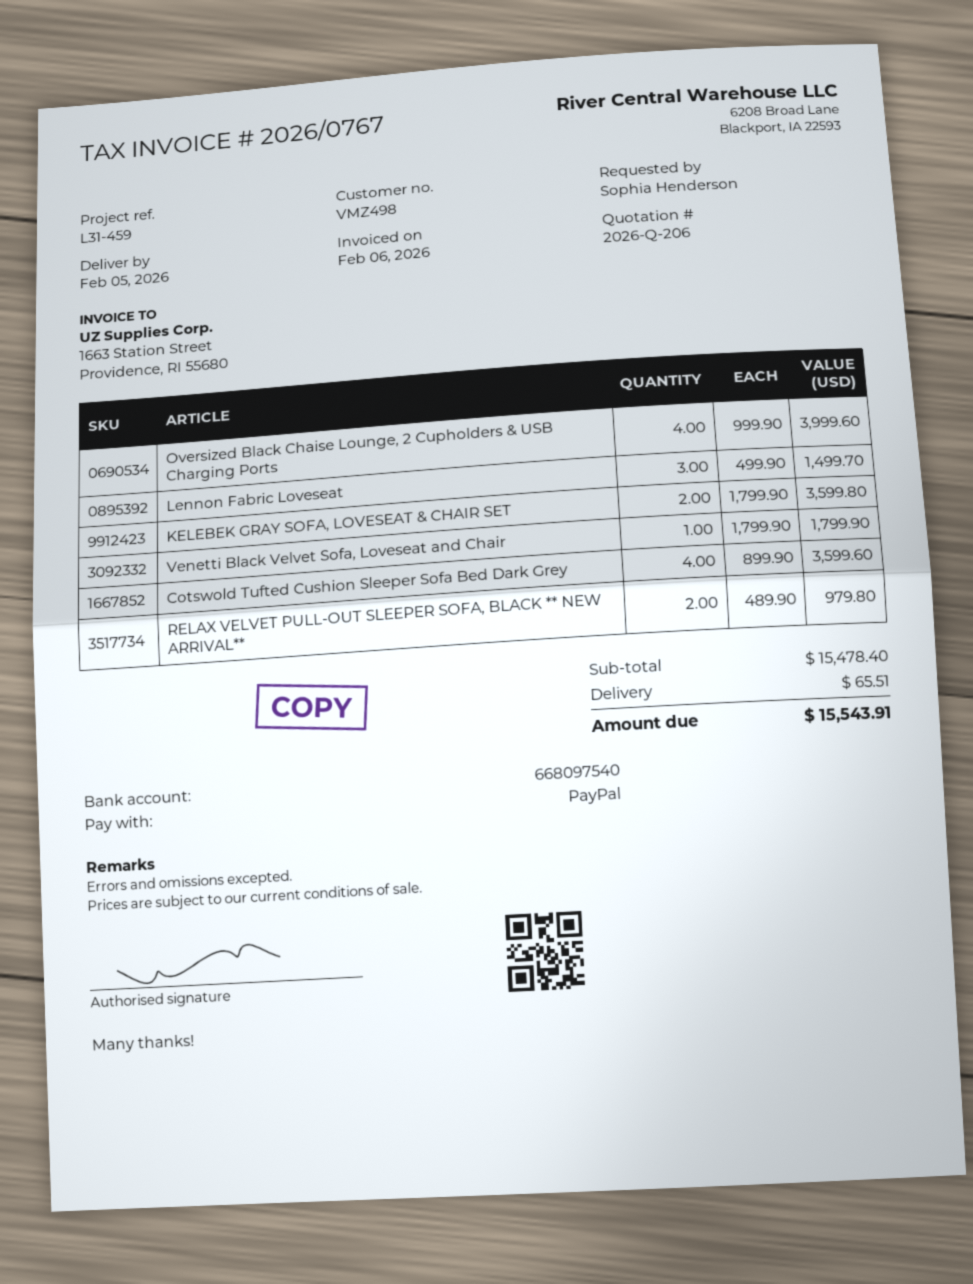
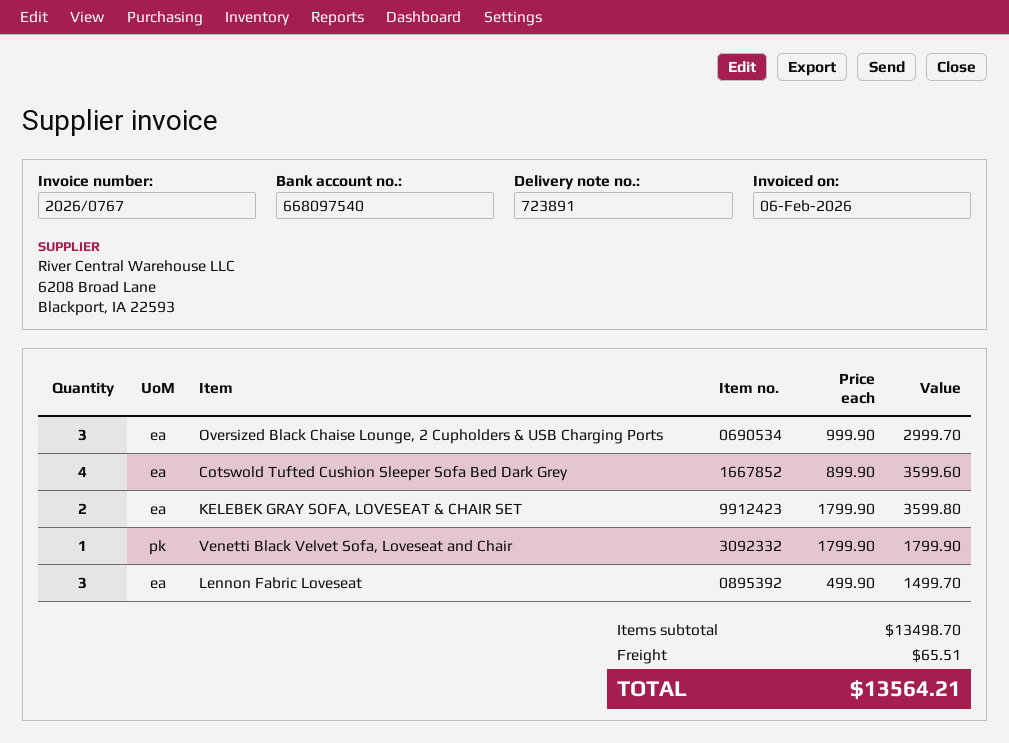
Oversized Black Chaise Lounge, 2 Cupholders & USB Charging Ports: 4 x 999.90 = 3999.60 -> 3 x 999.90 = 2999.70
RELAX VELVET PULL-OUT SLEEPER SOFA, BLACK ** NEW ARRIVAL**: 2 x 489.90 = 979.80 -> none
subtotal: 15478.40 -> 13498.70
total: 15543.91 -> 13564.21

